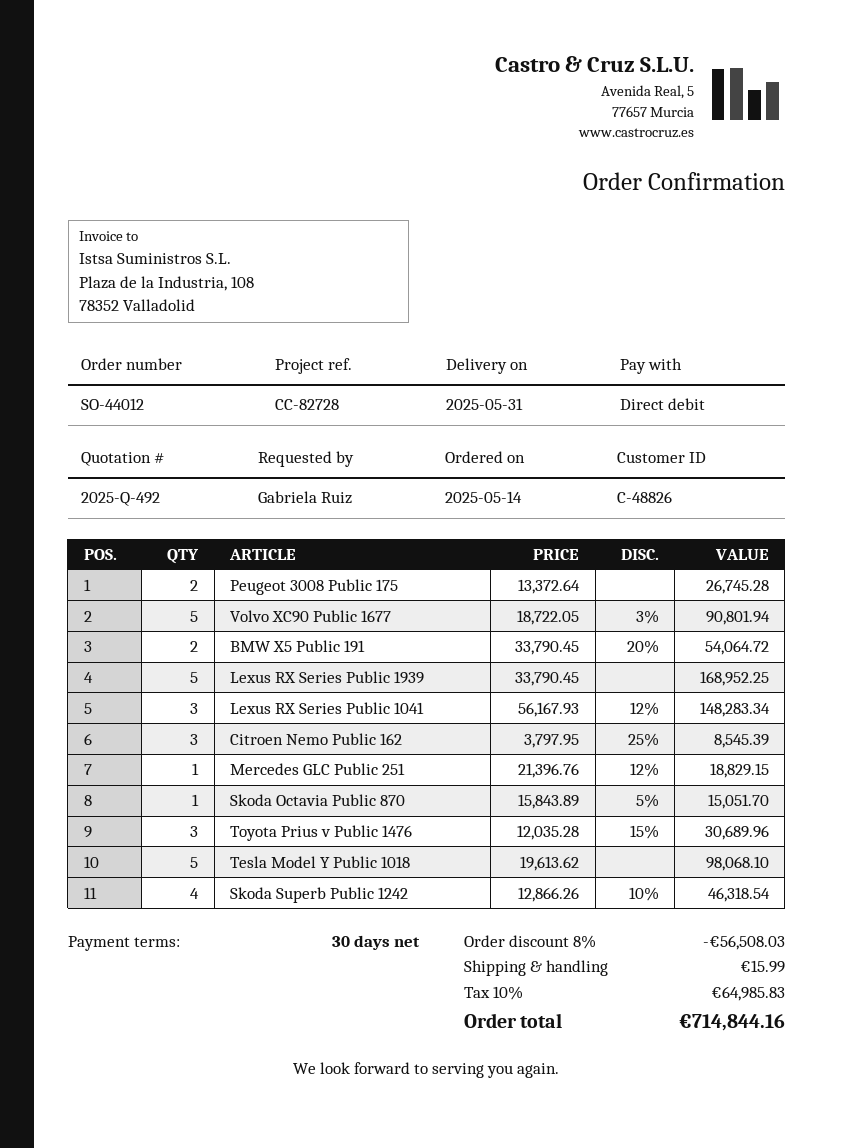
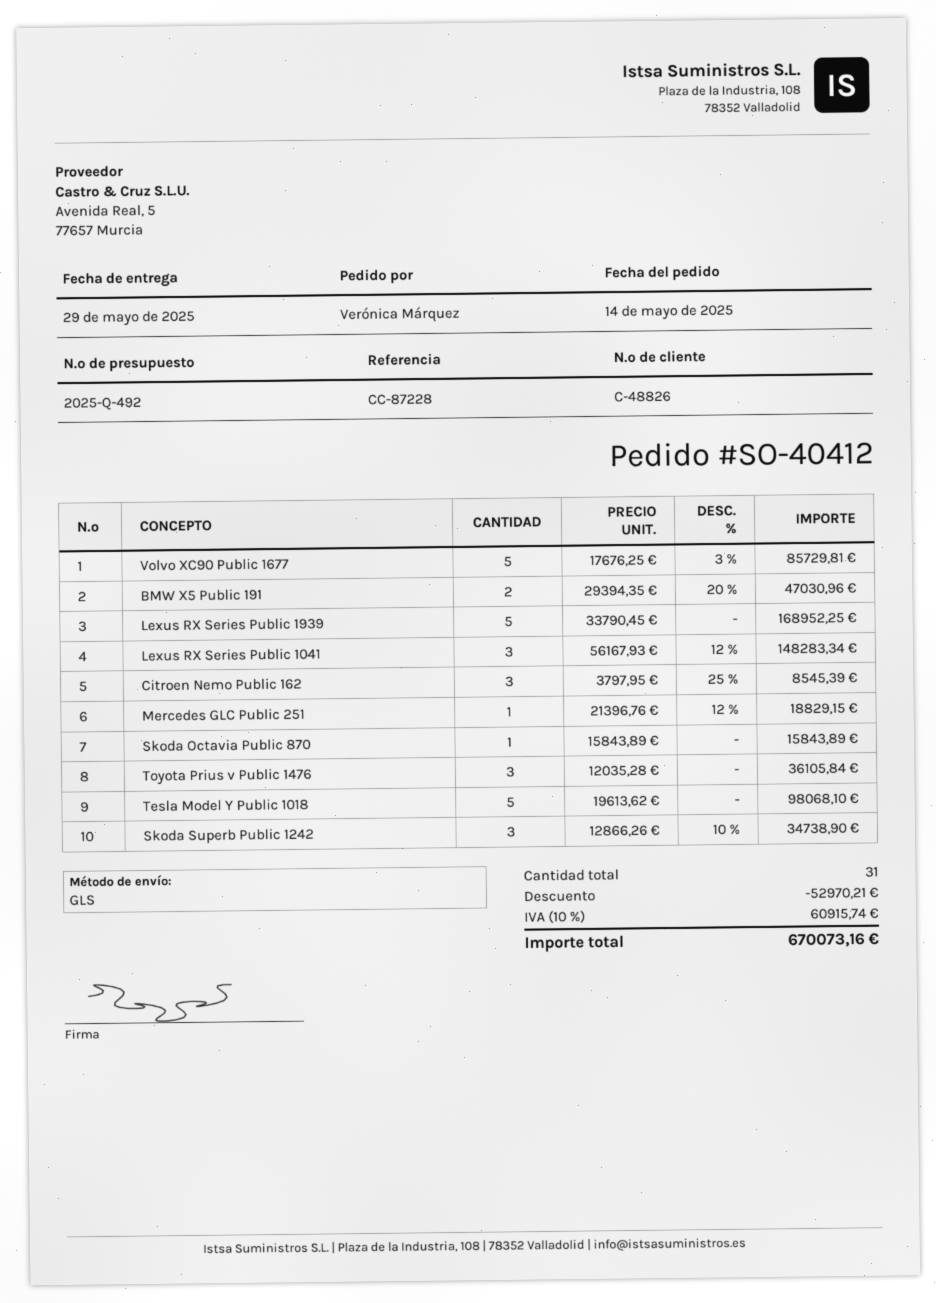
order number: SO-44012 -> SO-40412
delivery date: 2025-05-31 -> 2025-05-29
reference: CC-82728 -> CC-87228
ordered by: Gabriela Ruiz -> Verónica Márquez
Peugeot 3008 Public 175: 2 x 13372.64 = 26745.28 -> none
Volvo XC90 Public 1677: 5 x 18722.05 - 3% = 90801.94 -> 5 x 17676.25 - 3% = 85729.81
BMW X5 Public 191: 2 x 33790.45 - 20% = 54064.72 -> 2 x 29394.35 - 20% = 47030.96
Skoda Octavia Public 870: 1 x 15843.89 - 5% = 15051.70 -> 1 x 15843.89 = 15843.89
Toyota Prius v Public 1476: 3 x 12035.28 - 15% = 30689.96 -> 3 x 12035.28 = 36105.84
Skoda Superb Public 1242: 4 x 12866.26 - 10% = 46318.54 -> 3 x 12866.26 - 10% = 34738.90
discount: 56508.03 -> 52970.21
shipping: 15.99 -> none
tax: 10% = 64985.83 -> 10% = 60915.74
total: 714844.16 -> 670073.16

